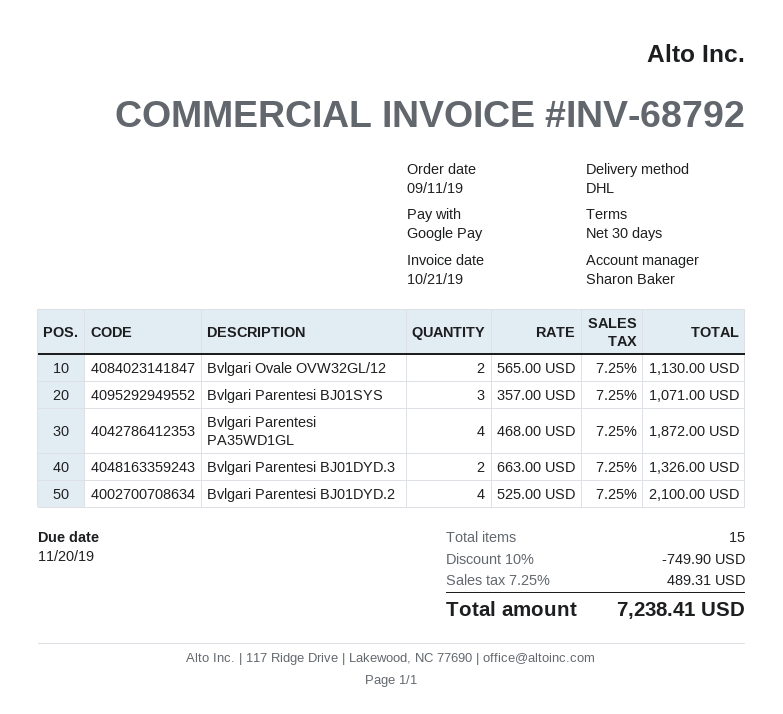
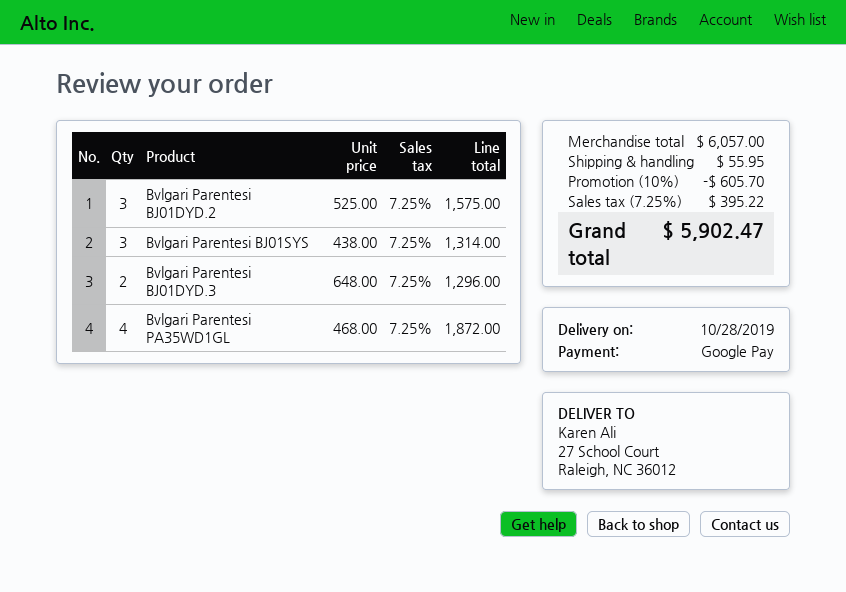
Bvlgari Ovale OVW32GL/12: 2 x 565.00 = 1130.00 -> none
Bvlgari Parentesi BJ01SYS: 3 x 357.00 = 1071.00 -> 3 x 438.00 = 1314.00
Bvlgari Parentesi BJ01DYD.3: 2 x 663.00 = 1326.00 -> 2 x 648.00 = 1296.00
Bvlgari Parentesi BJ01DYD.2: 4 x 525.00 = 2100.00 -> 3 x 525.00 = 1575.00
discount: 10% = 749.90 -> 10% = 605.70
shipping: none -> 55.95
tax: 7.25% = 489.31 -> 7.25% = 395.22
total: 7238.41 -> 5902.47

